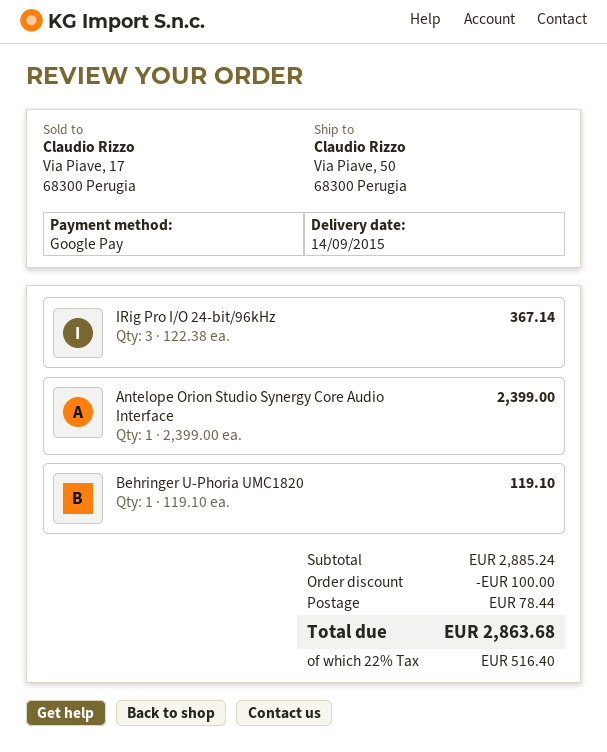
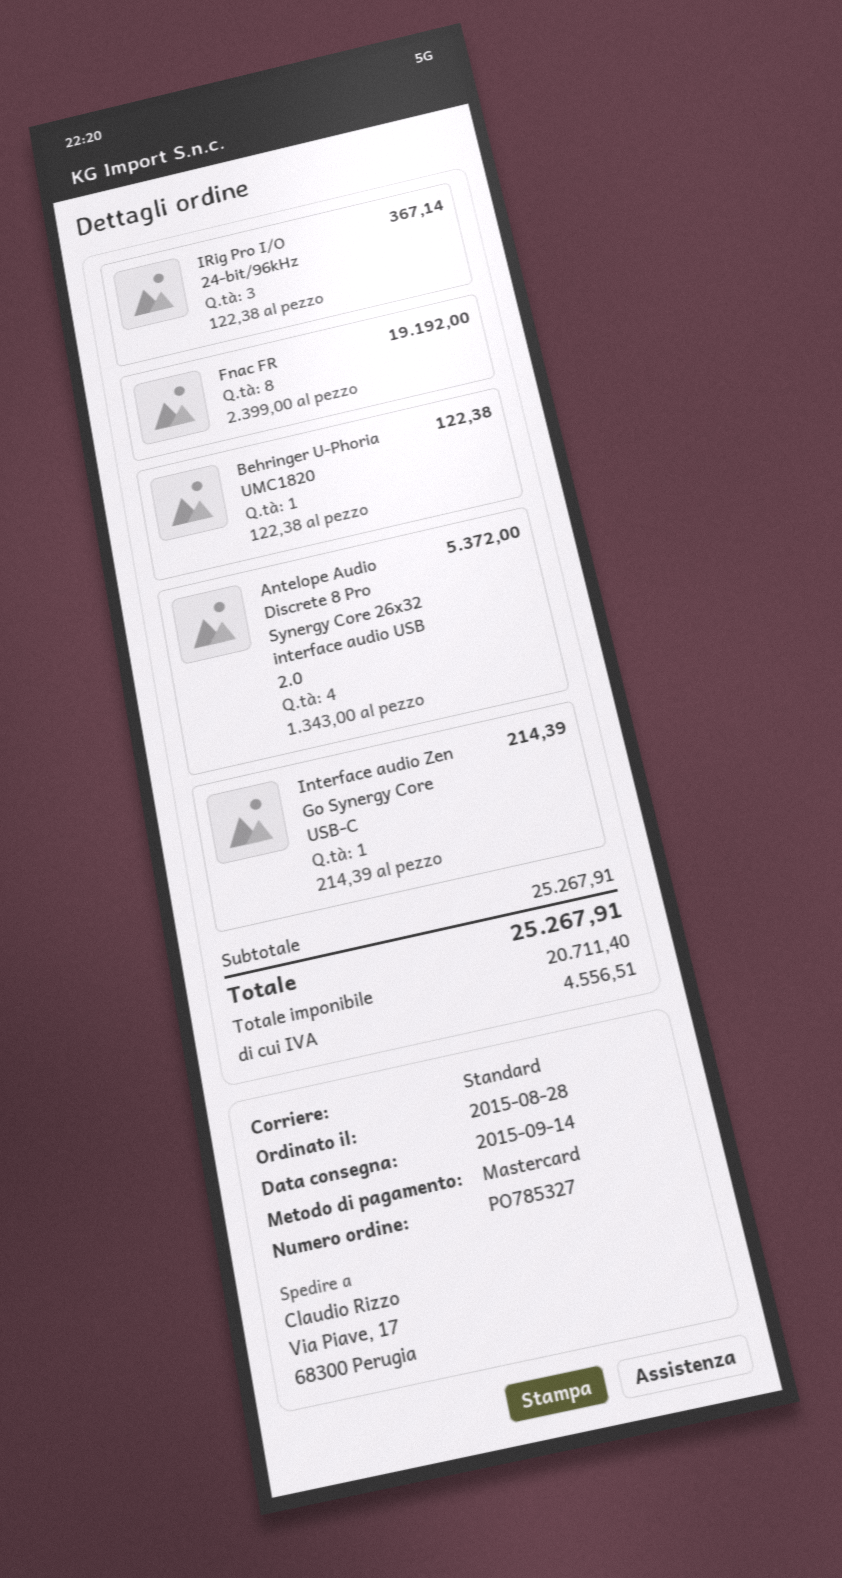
payment method: Google Pay -> Mastercard
ship to: Via Piave, 50, 68300 Perugia -> Via Piave, 17, 68300 Perugia
Antelope Orion Studio Synergy Core Audio Interface: 1 x 2399.00 = 2399.00 -> none
Behringer U-Phoria UMC1820: 1 x 119.10 = 119.10 -> 1 x 122.38 = 122.38
Fnac FR: none -> 8 x 2399.00 = 19192.00
Antelope Audio Discrete 8 Pro Synergy Core 26x32 interface audio USB 2.0: none -> 4 x 1343.00 = 5372.00
Interface audio Zen Go Synergy Core USB-C: none -> 1 x 214.39 = 214.39
subtotal: 2885.24 -> 25267.91
discount: 100.00 -> none
shipping: 78.44 -> none
tax: 516.40 -> 4556.51
total: 2863.68 -> 25267.91

